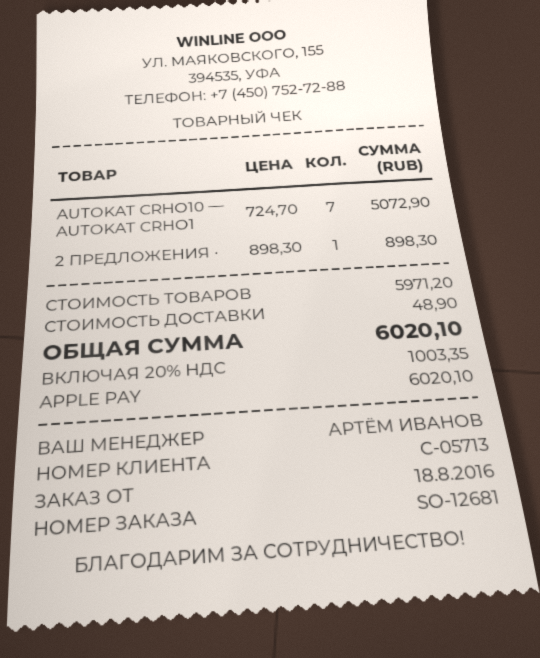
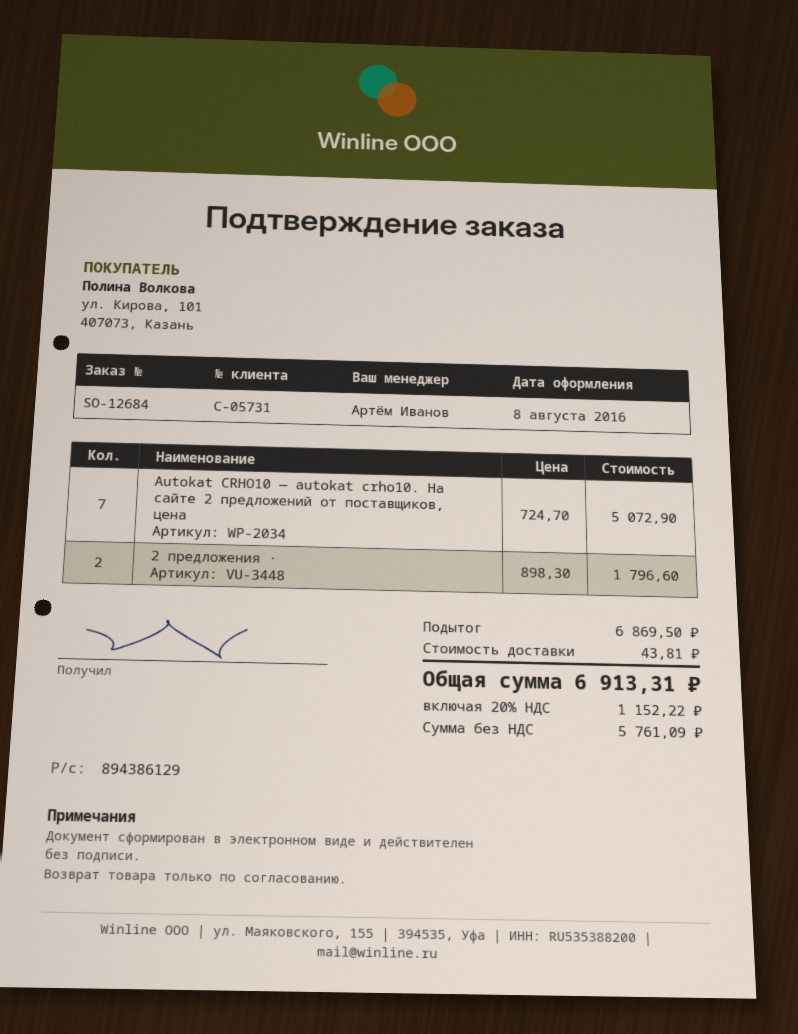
order number: SO-12681 -> SO-12684
order date: 2016-08-18 -> 2016-08-08
customer number: C-05713 -> C-05731
2 ПРЕДЛОЖЕНИЯ ·: 1 x 898.30 = 898.30 -> 2 x 898.30 = 1796.60
subtotal: 5971.20 -> 6869.50
shipping: 48.90 -> 43.81
tax: 20% = 1003.35 -> 20% = 1152.22
total: 6020.10 -> 6913.31

